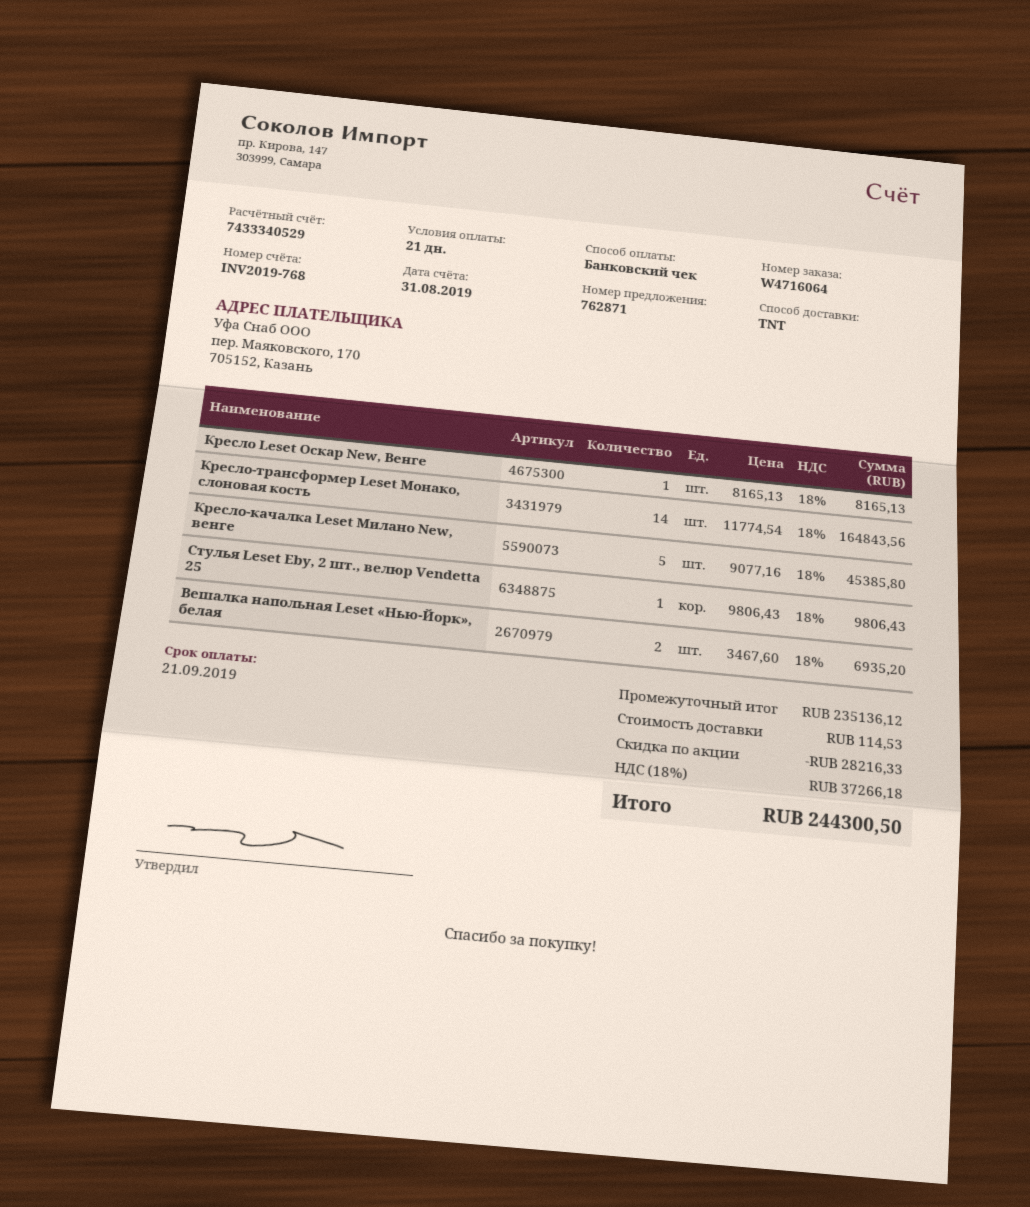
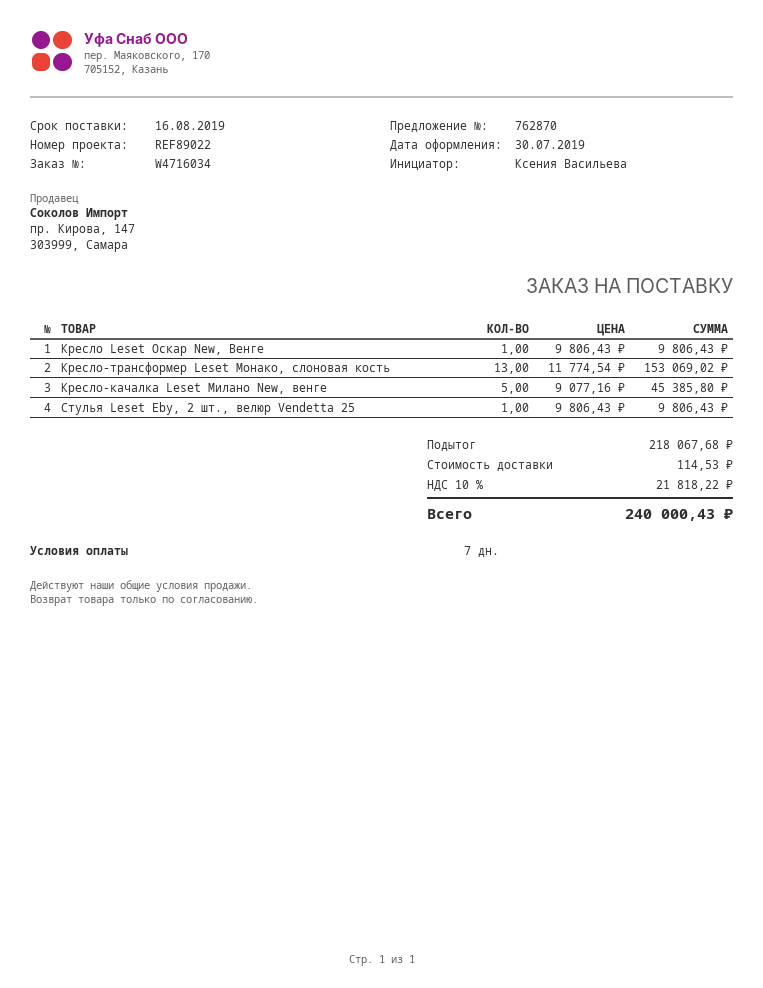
quote number: 762871 -> 762870
order number: W4716064 -> W4716034
payment terms: 21 days -> 7 days
Кресло Leset Оскар New, Венге: 1 x 8165.13 = 8165.13 -> 1 x 9806.43 = 9806.43
Кресло-трансформер Leset Монако, слоновая кость: 14 x 11774.54 = 164843.56 -> 13 x 11774.54 = 153069.02
Вешалка напольная Leset «Нью-Йорк», белая: 2 x 3467.60 = 6935.20 -> none
subtotal: 235136.12 -> 218067.68
discount: 28216.33 -> none
tax: 18% = 37266.18 -> 10% = 21818.22
total: 244300.50 -> 240000.43

